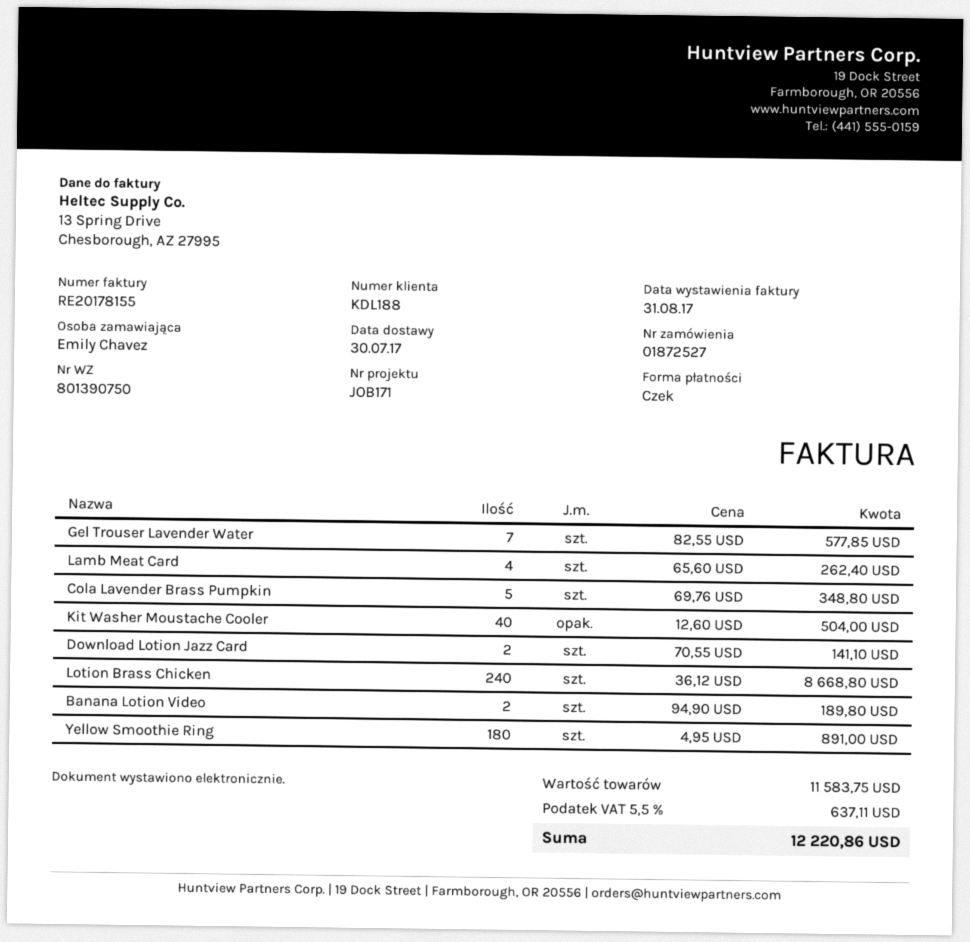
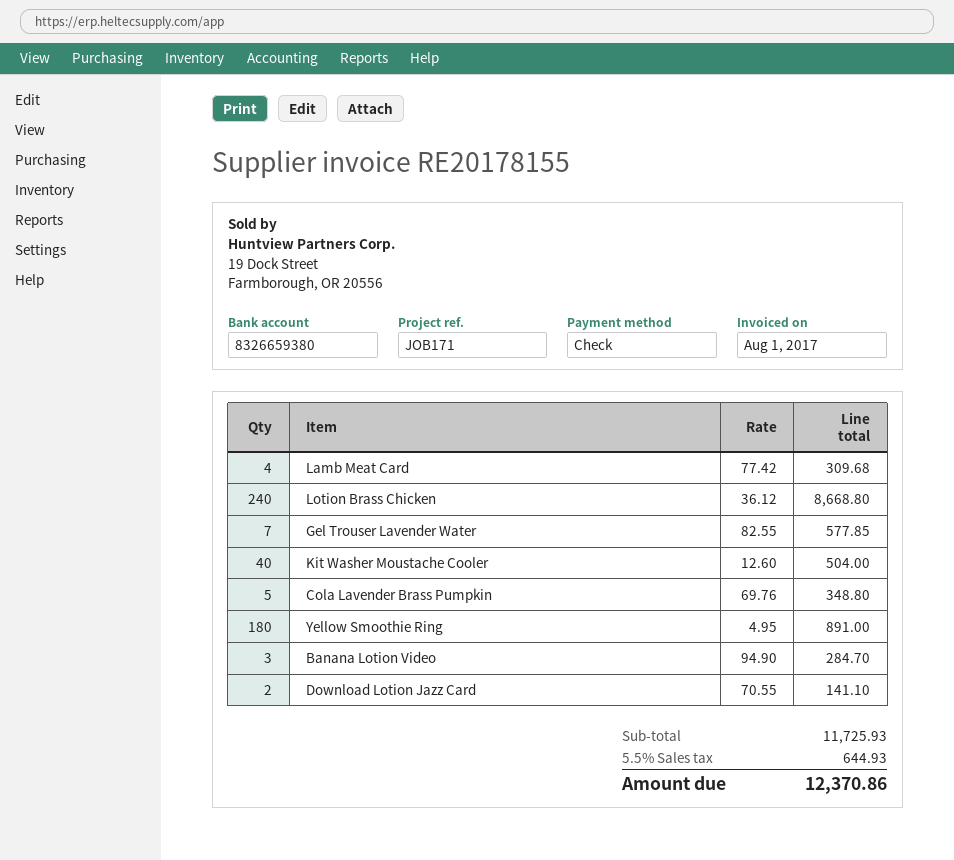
invoice date: 2017-08-31 -> 2017-08-01
Lamb Meat Card: 4 x 65.60 = 262.40 -> 4 x 77.42 = 309.68
Banana Lotion Video: 2 x 94.90 = 189.80 -> 3 x 94.90 = 284.70
subtotal: 11583.75 -> 11725.93
tax: 5.5% = 637.11 -> 5.5% = 644.93
total: 12220.86 -> 12370.86

